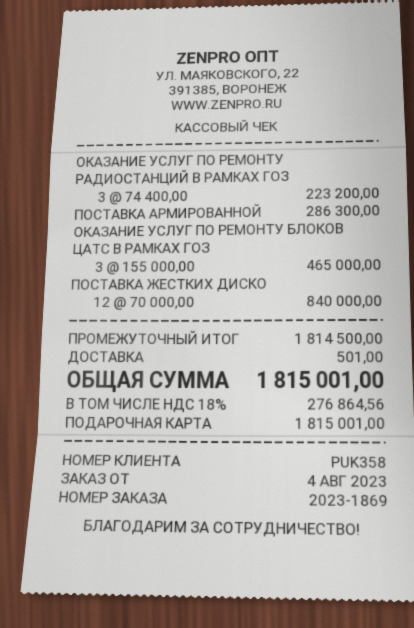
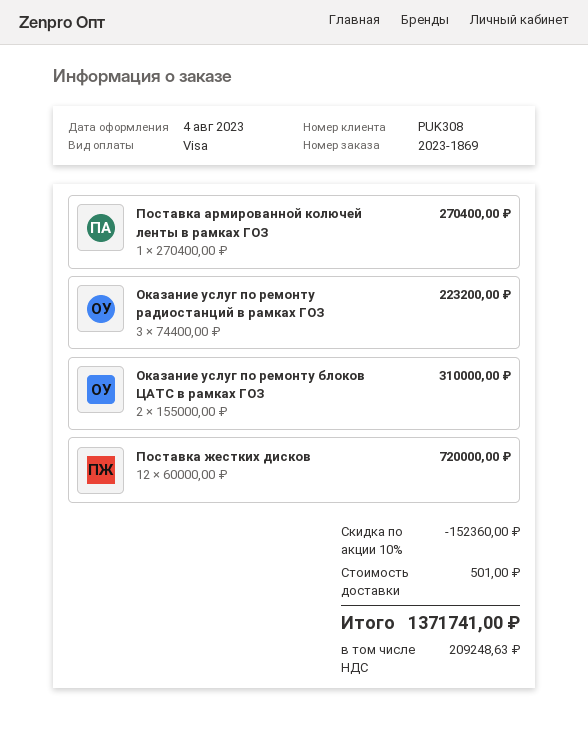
customer number: PUK358 -> PUK308
payment method: gift card -> Visa
ПОСТАВКА АРМИРОВАННОЙ: 1 x 286300.00 = 286300.00 -> 1 x 270400.00 = 270400.00
ОКАЗАНИЕ УСЛУГ ПО РЕМОНТУ БЛОКОВ ЦАТС В РАМКАХ ГОЗ: 3 x 155000.00 = 465000.00 -> 2 x 155000.00 = 310000.00
ПОСТАВКА ЖЕСТКИХ ДИСКО: 12 x 70000.00 = 840000.00 -> 12 x 60000.00 = 720000.00
discount: none -> 10% = 152360.00
tax: 276864.56 -> 209248.63
total: 1815001.00 -> 1371741.00

